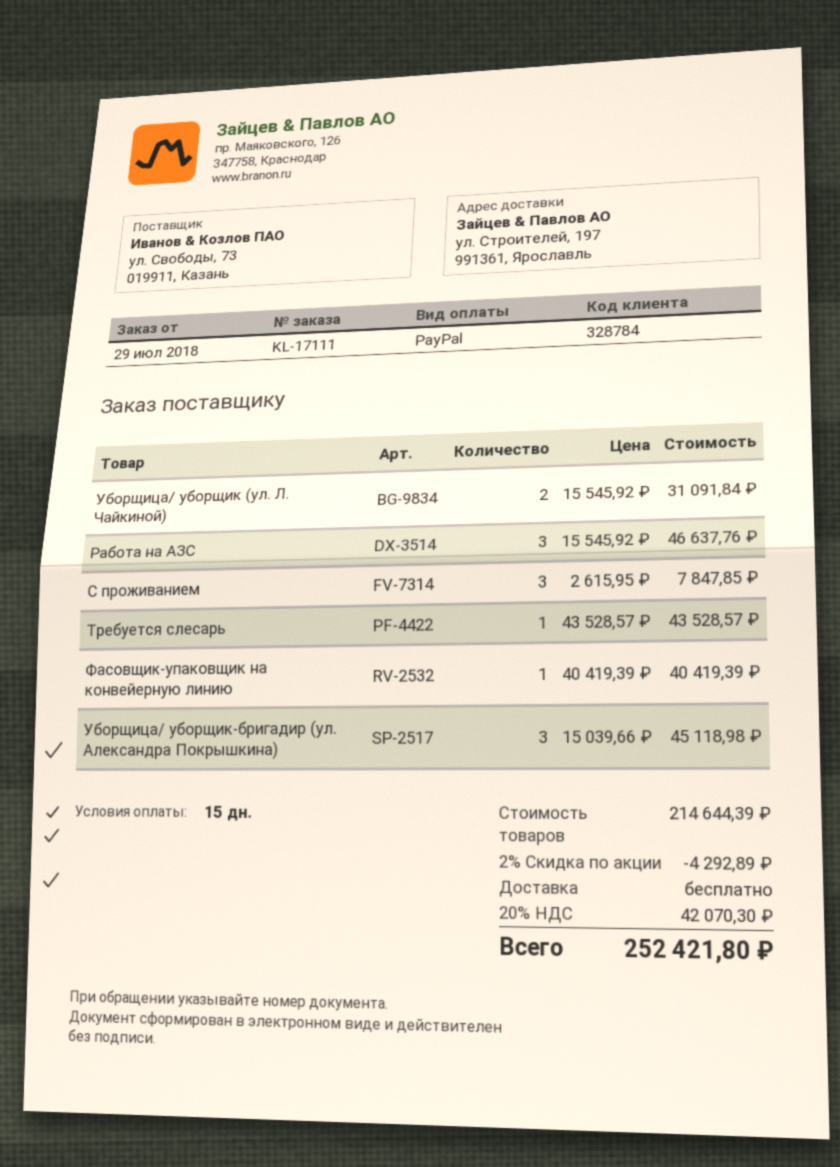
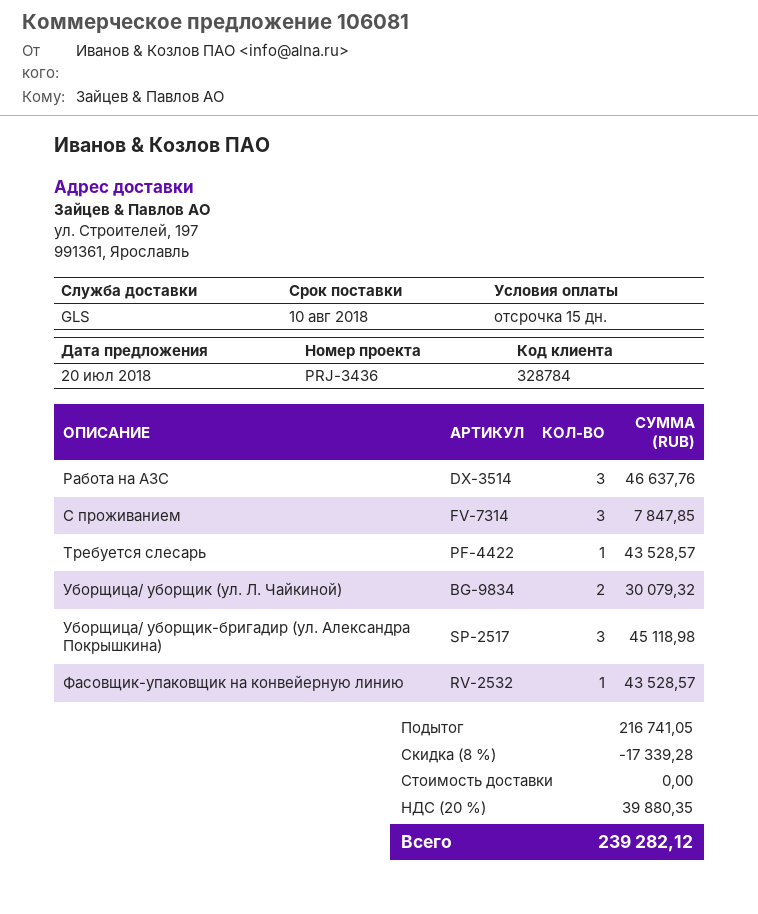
Уборщица/ уборщик (ул. Л. Чайкиной): 2 for 31091.84 -> 2 for 30079.32
Фасовщик-упаковщик на конвейерную линию: 1 for 40419.39 -> 1 for 43528.57
subtotal: 214644.39 -> 216741.05
discount: 2% = 4292.89 -> 8% = 17339.28
tax: 20% = 42070.30 -> 20% = 39880.35
total: 252421.80 -> 239282.12

